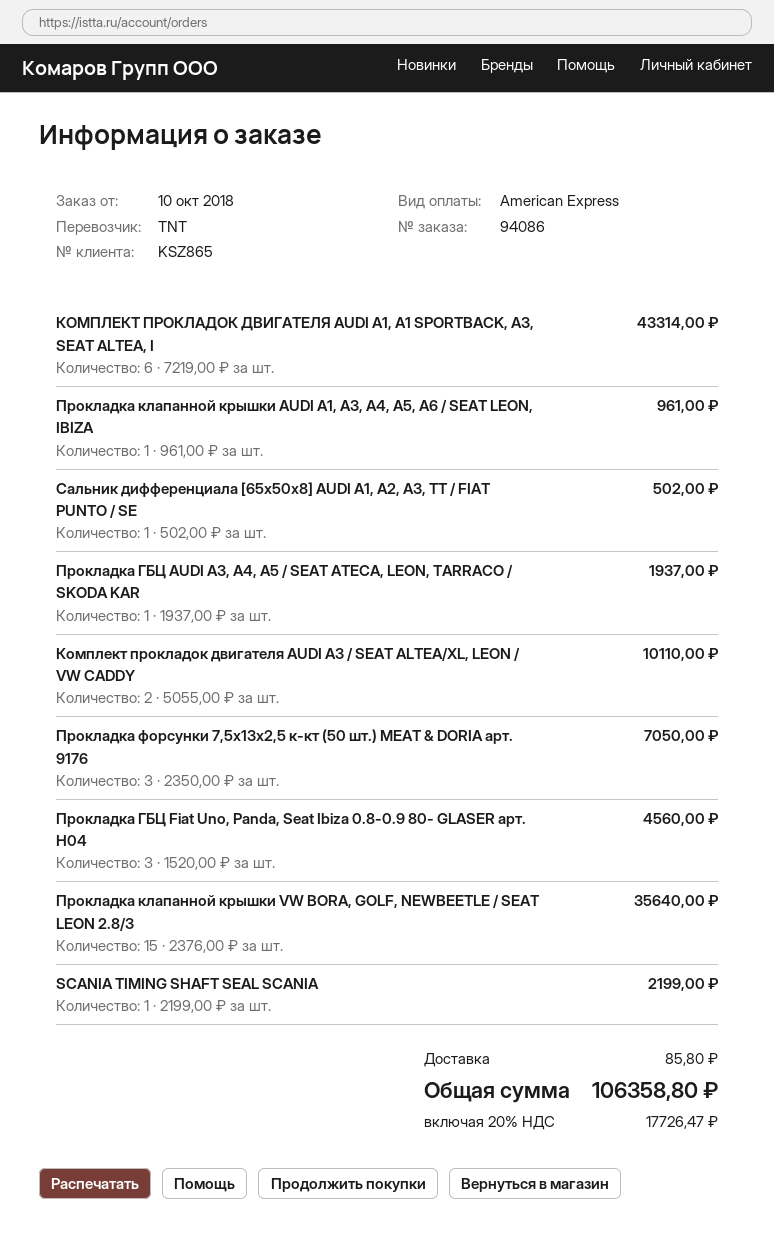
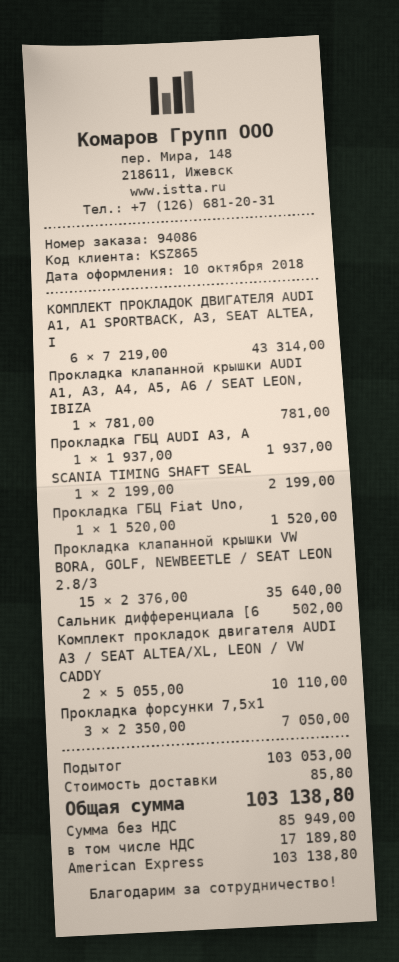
Прокладка клапанной крышки AUDI A1, A3, A4, A5, A6 / SEAT LEON, IBIZA: 1 x 961.00 = 961.00 -> 1 x 781.00 = 781.00
Прокладка ГБЦ Fiat Uno, Panda, Seat Ibiza 0.8-0.9 80- GLASER арт. H04: 3 x 1520.00 = 4560.00 -> 1 x 1520.00 = 1520.00
tax: 17726.47 -> 17189.80
total: 106358.80 -> 103138.80

